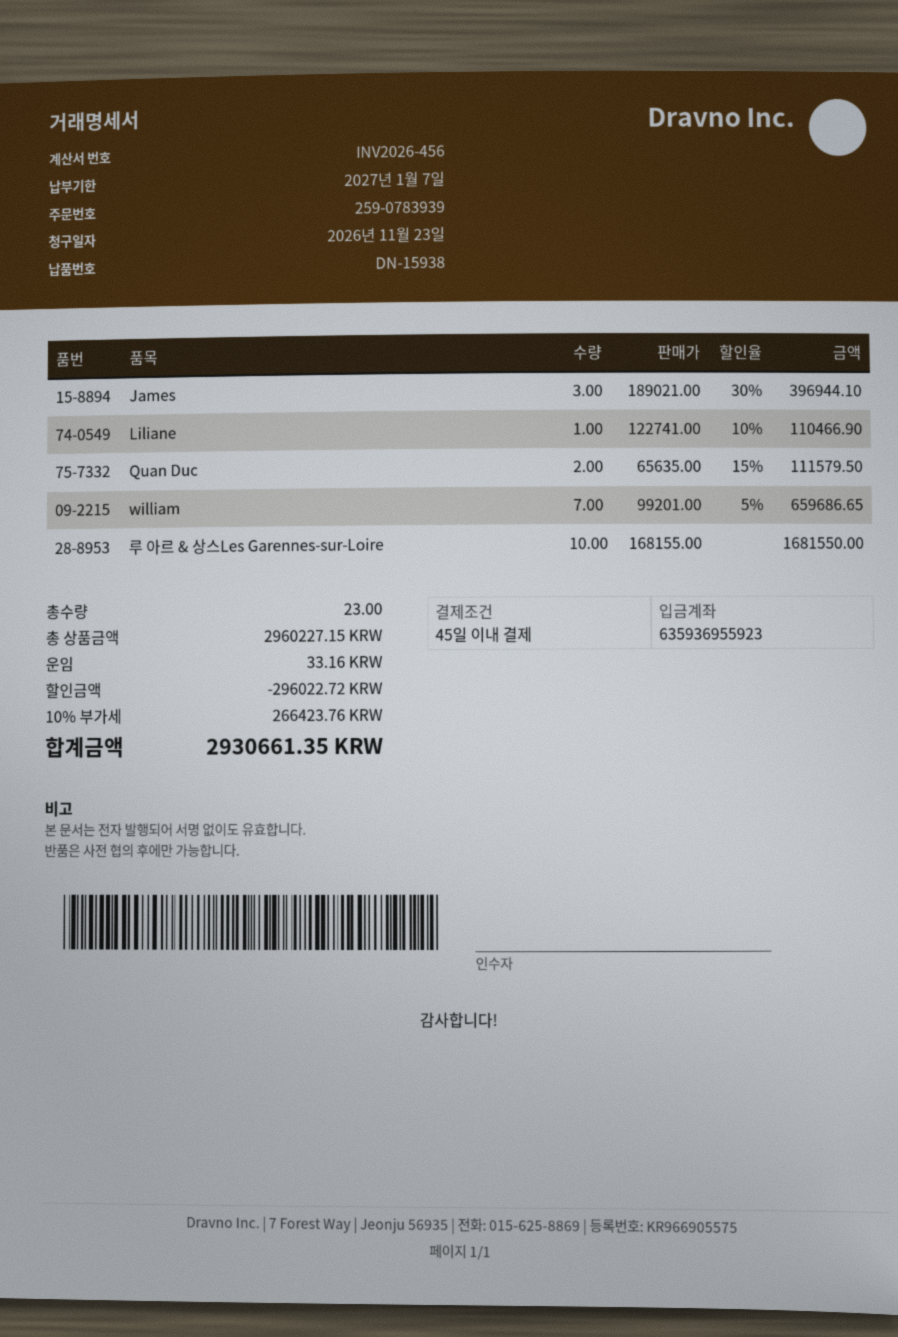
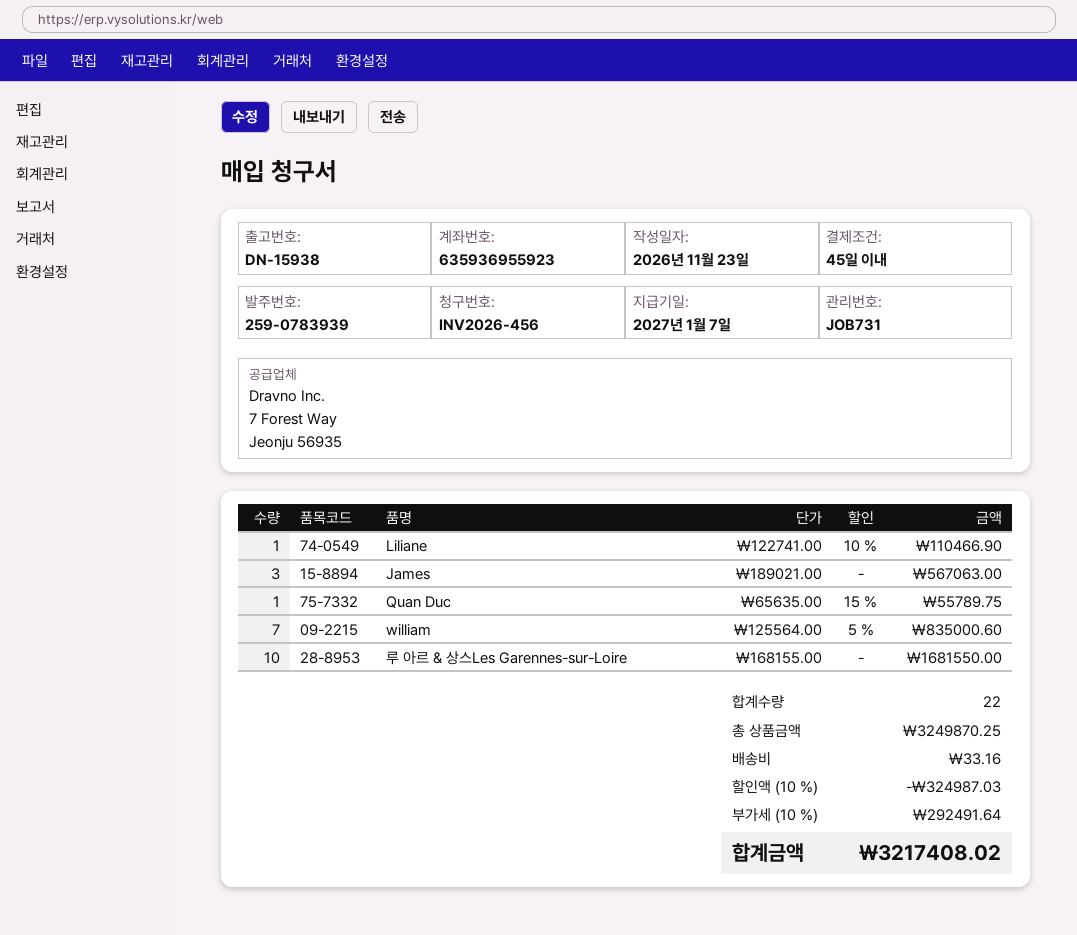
James: 3 x 189021.00 - 30% = 396944.10 -> 3 x 189021.00 = 567063.00
Quan Duc: 2 x 65635.00 - 15% = 111579.50 -> 1 x 65635.00 - 15% = 55789.75
william: 7 x 99201.00 - 5% = 659686.65 -> 7 x 125564.00 - 5% = 835000.60
total quantity: 23 -> 22
subtotal: 2960227.15 -> 3249870.25
discount: 296022.72 -> 324987.03
tax: 10% = 266423.76 -> 10% = 292491.64
total: 2930661.35 -> 3217408.02

